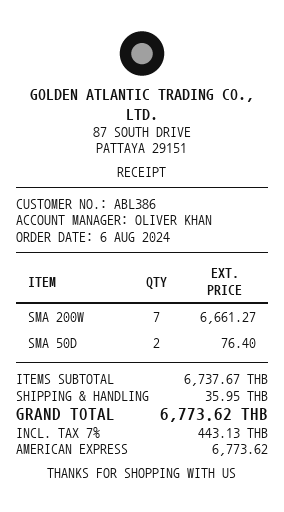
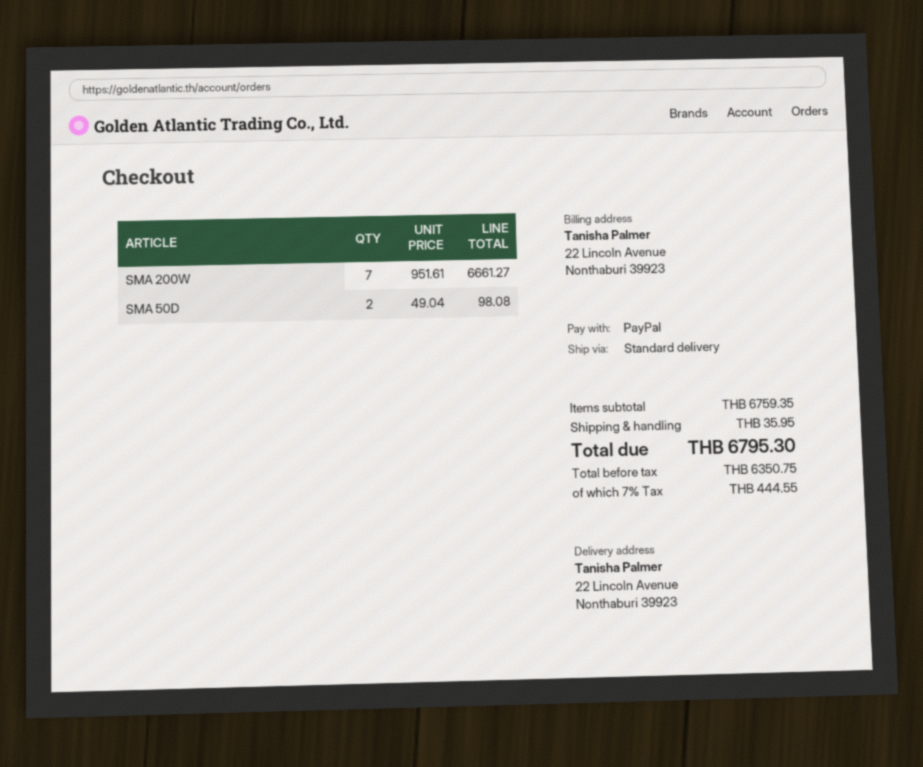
payment method: American Express -> PayPal
SMA 50D: 2 for 76.40 -> 2 for 98.08
subtotal: 6737.67 -> 6759.35
tax: 7% = 443.13 -> 7% = 444.55
total: 6773.62 -> 6795.30

